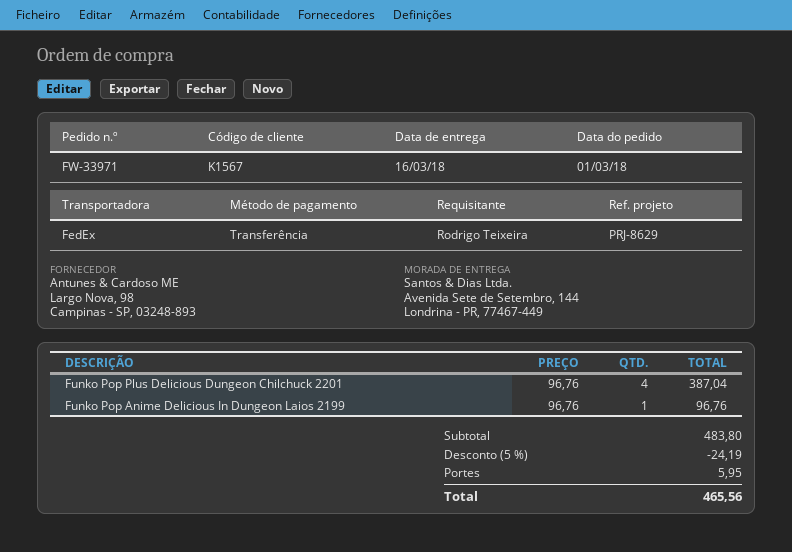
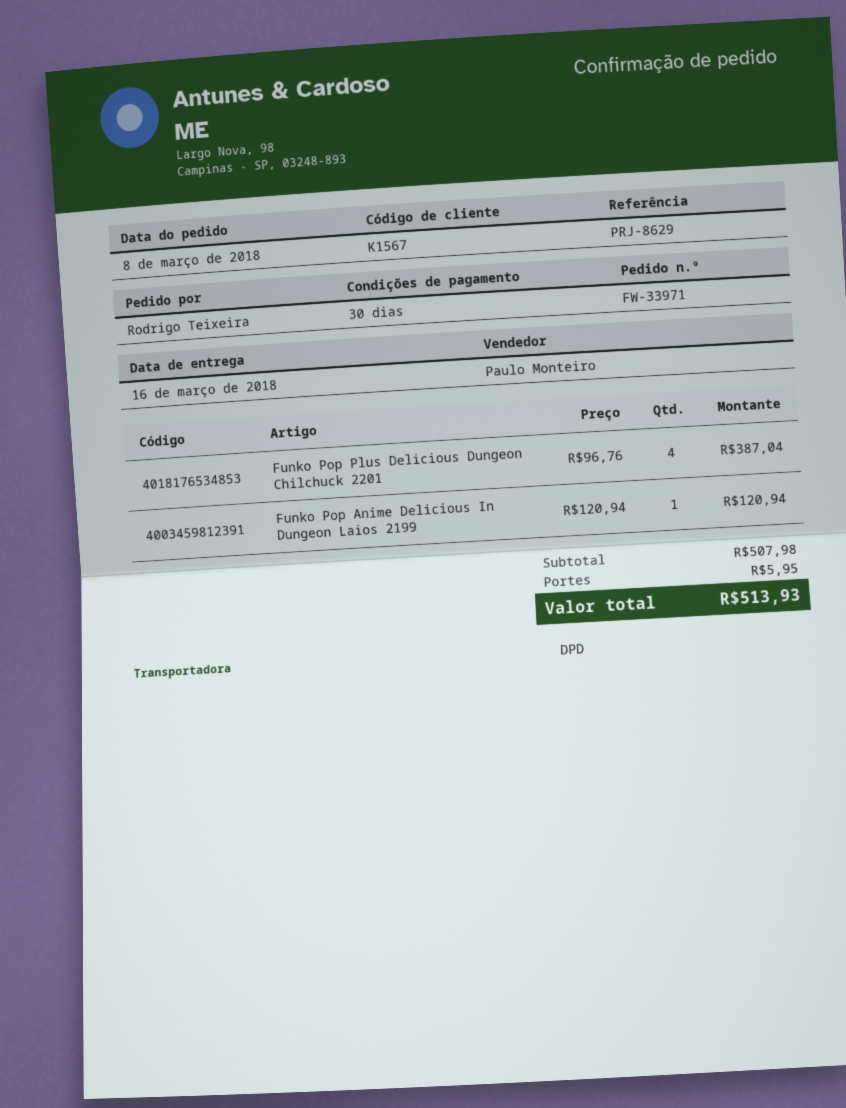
order date: 2018-03-01 -> 2018-03-08
shipping method: FedEx -> DPD
Funko Pop Anime Delicious In Dungeon Laios 2199: 1 x 96.76 = 96.76 -> 1 x 120.94 = 120.94
subtotal: 483.80 -> 507.98
discount: 5% = 24.19 -> none
total: 465.56 -> 513.93

